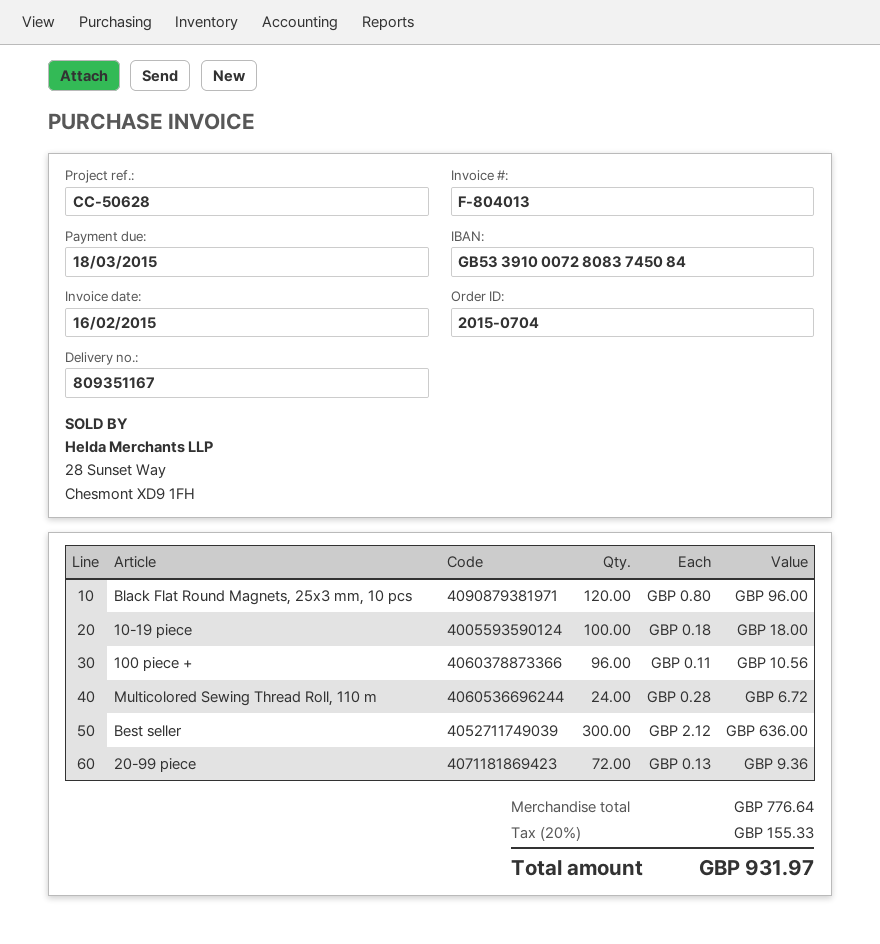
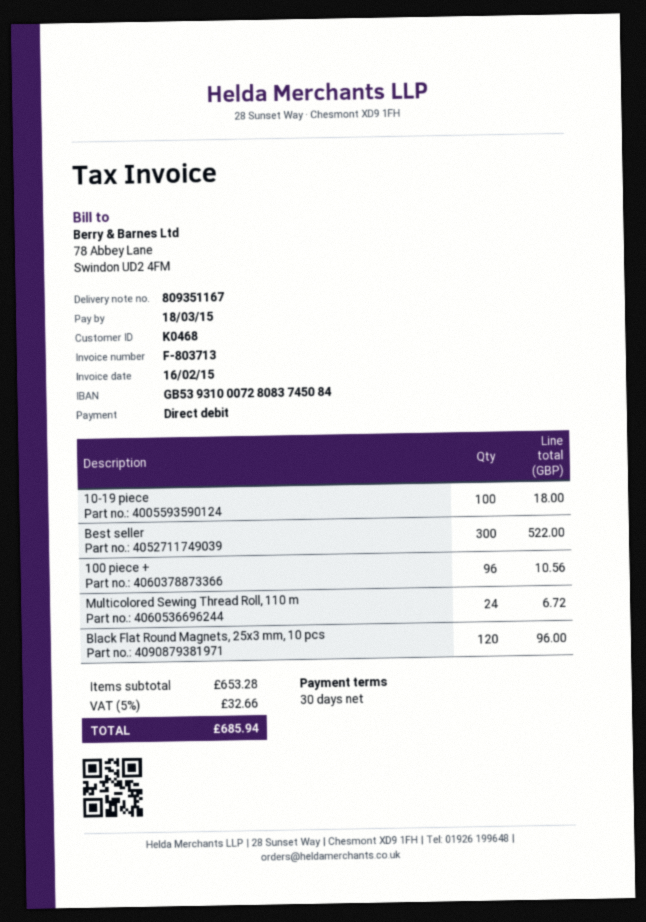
invoice number: F-804013 -> F-803713
bank account: GB53391000728083745084 -> GB53931000728083745084
Best seller: 300 for 636.00 -> 300 for 522.00
20-99 piece: 72 for 9.36 -> none
subtotal: 776.64 -> 653.28
tax: 20% = 155.33 -> 5% = 32.66
total: 931.97 -> 685.94

